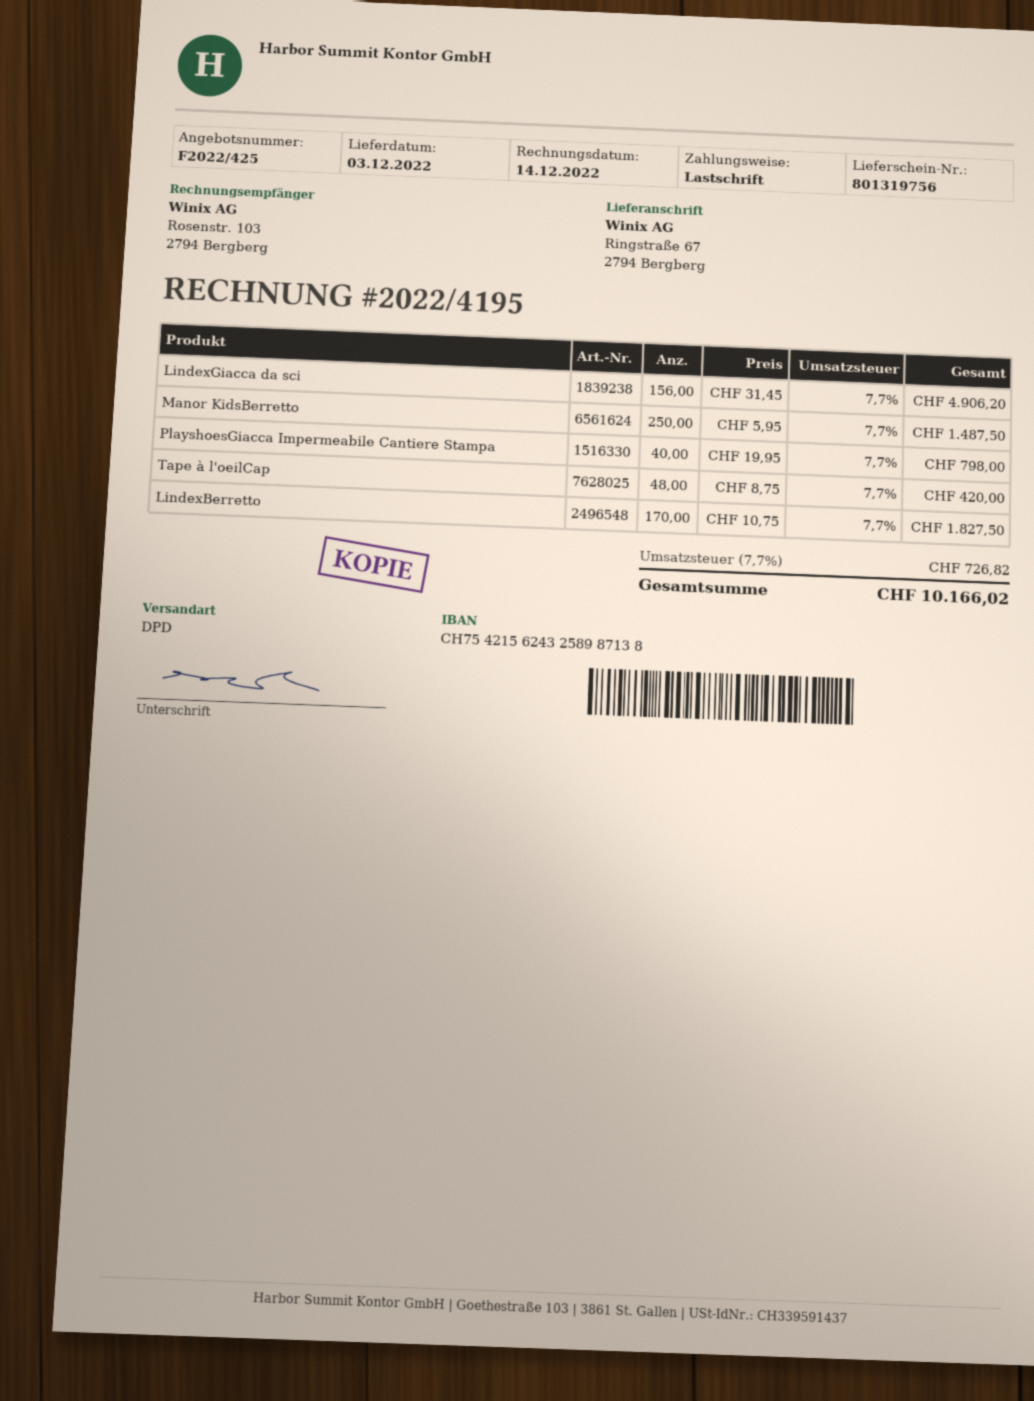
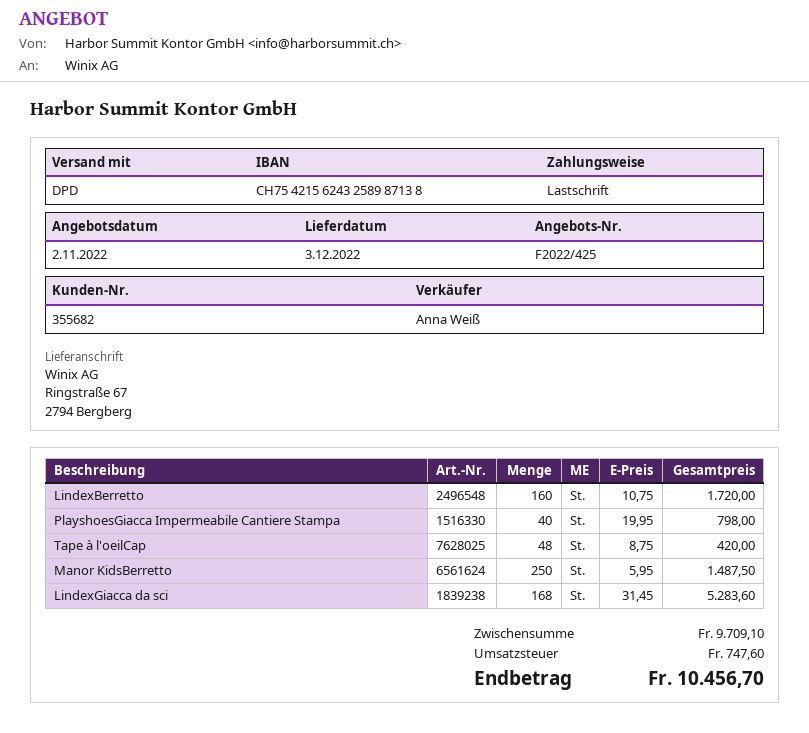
LindexGiacca da sci: 156 x 31.45 = 4906.20 -> 168 x 31.45 = 5283.60
LindexBerretto: 170 x 10.75 = 1827.50 -> 160 x 10.75 = 1720.00
tax: 726.82 -> 747.60
total: 10166.02 -> 10456.70

